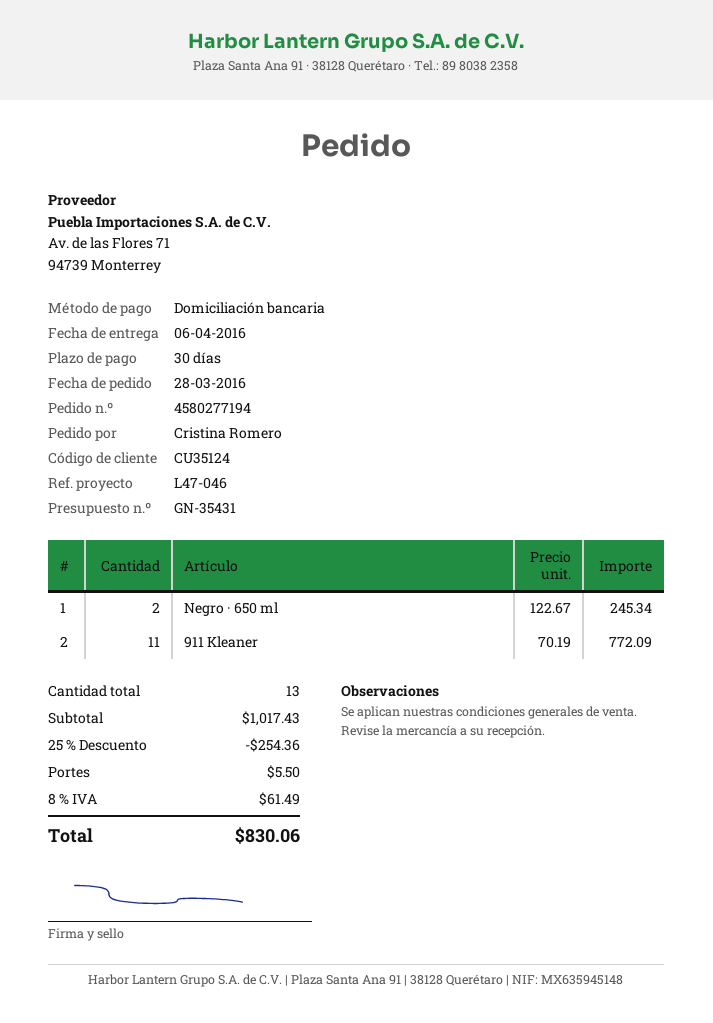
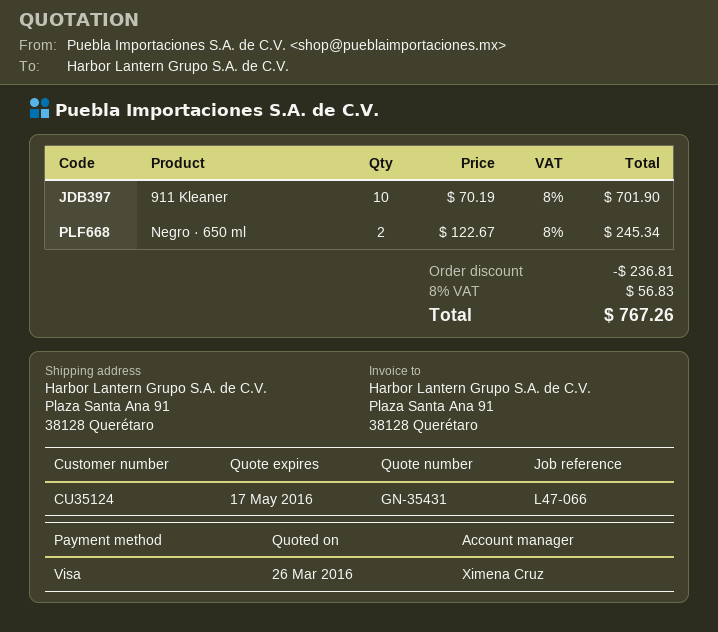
reference: L47-046 -> L47-066
payment method: direct debit -> Visa
911 Kleaner: 11 x 70.19 = 772.09 -> 10 x 70.19 = 701.90
discount: 254.36 -> 236.81
shipping: 5.50 -> none
tax: 8% = 61.49 -> 8% = 56.83
total: 830.06 -> 767.26

